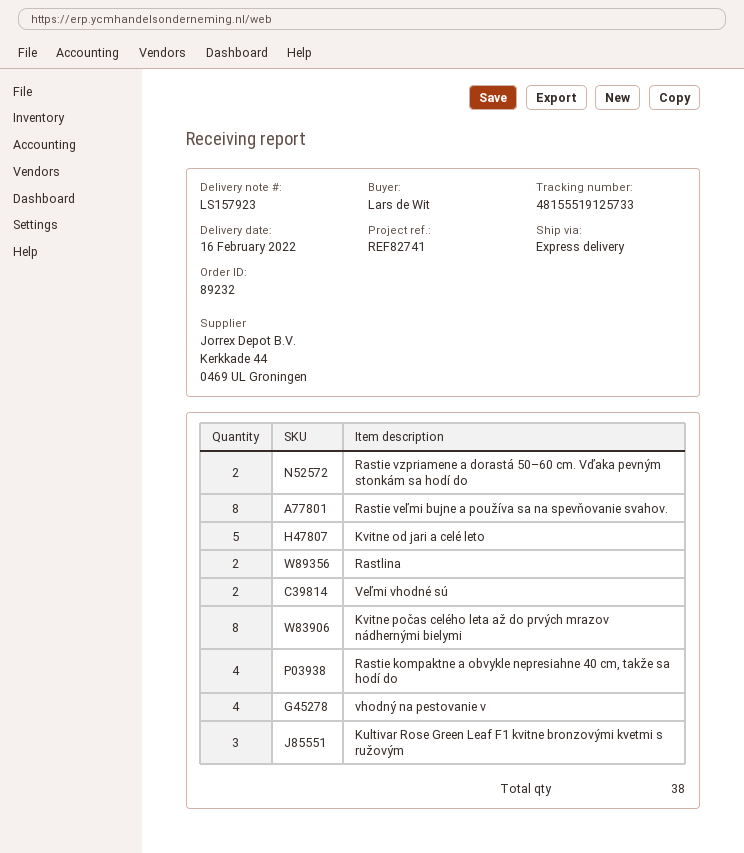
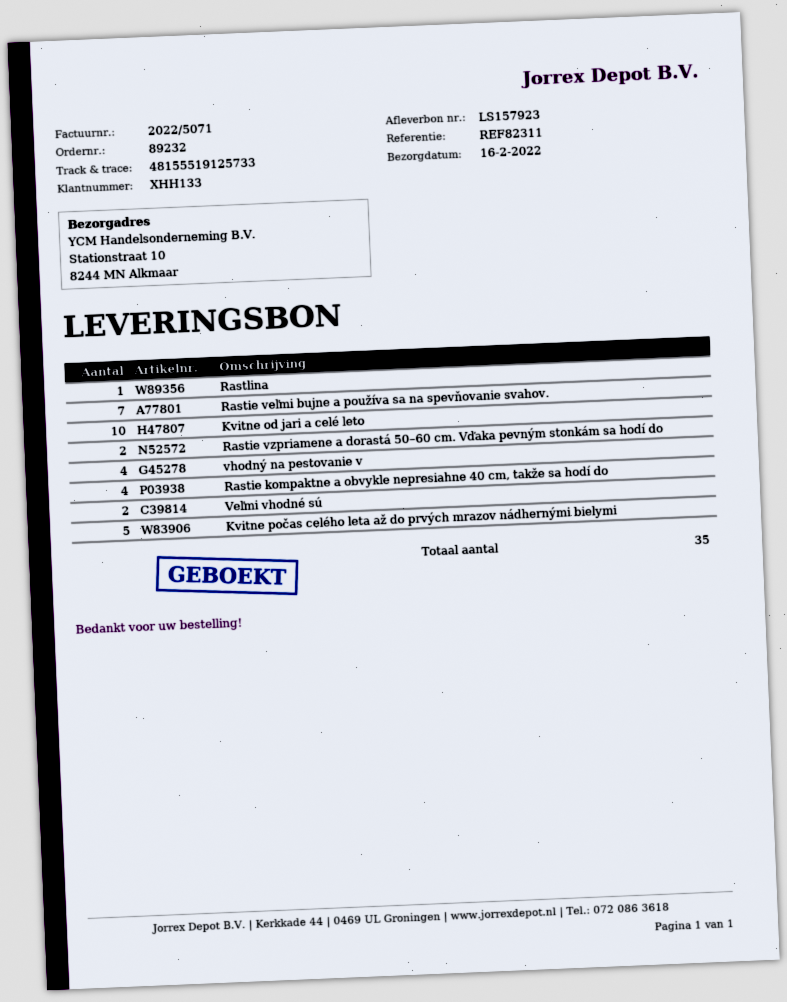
reference: REF82741 -> REF82311
Rastie veľmi bujne a používa sa na spevňovanie svahov.: 8 -> 7
Kvitne od jari a celé leto: 5 -> 10
Rastlina: 2 -> 1
Kvitne počas celého leta až do prvých mrazov nádhernými bielymi: 8 -> 5
Kultivar Rose Green Leaf F1 kvitne bronzovými kvetmi s ružovým: 3 -> none
total quantity: 38 -> 35

